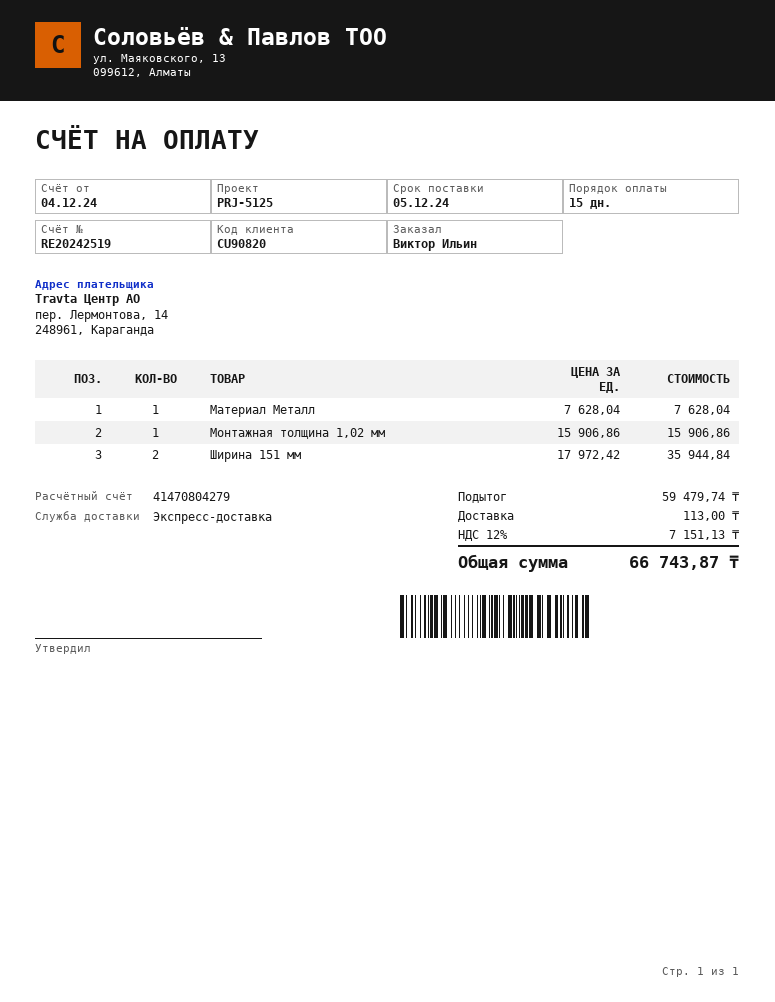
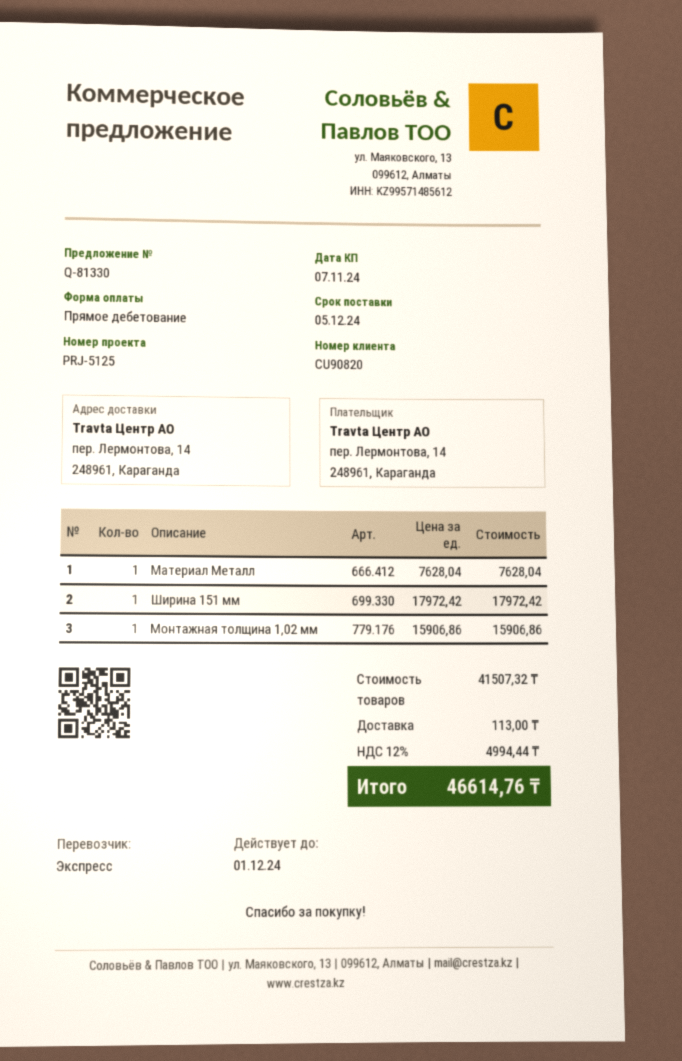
Ширина 151 мм: 2 x 17972.42 = 35944.84 -> 1 x 17972.42 = 17972.42
subtotal: 59479.74 -> 41507.32
tax: 12% = 7151.13 -> 12% = 4994.44
total: 66743.87 -> 46614.76

